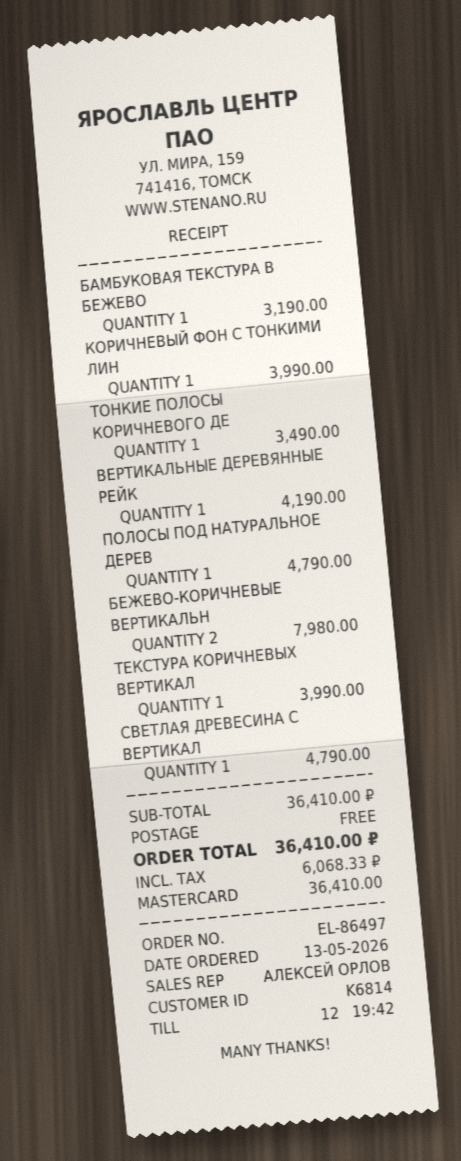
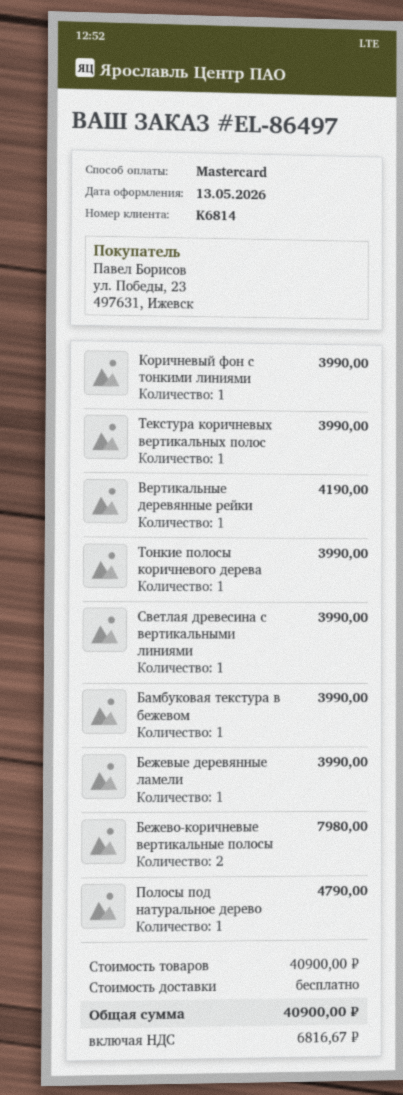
БАМБУКОВАЯ ТЕКСТУРА В БЕЖЕВО: 1 for 3190.00 -> 1 for 3990.00
ТОНКИЕ ПОЛОСЫ КОРИЧНЕВОГО ДЕ: 1 for 3490.00 -> 1 for 3990.00
СВЕТЛАЯ ДРЕВЕСИНА С ВЕРТИКАЛ: 1 for 4790.00 -> 1 for 3990.00
Бежевые деревянные ламели: none -> 1 for 3990.00
subtotal: 36410.00 -> 40900.00
tax: 6068.33 -> 6816.67
total: 36410.00 -> 40900.00

